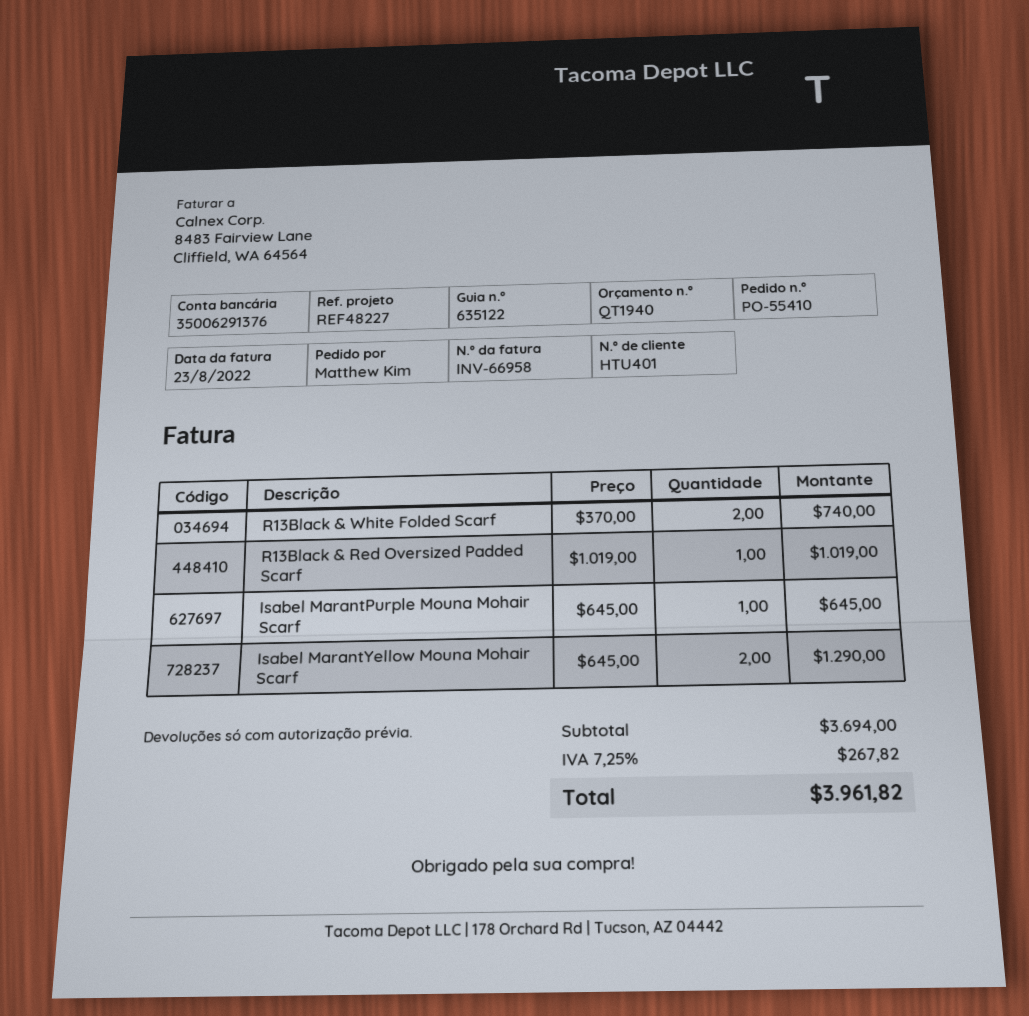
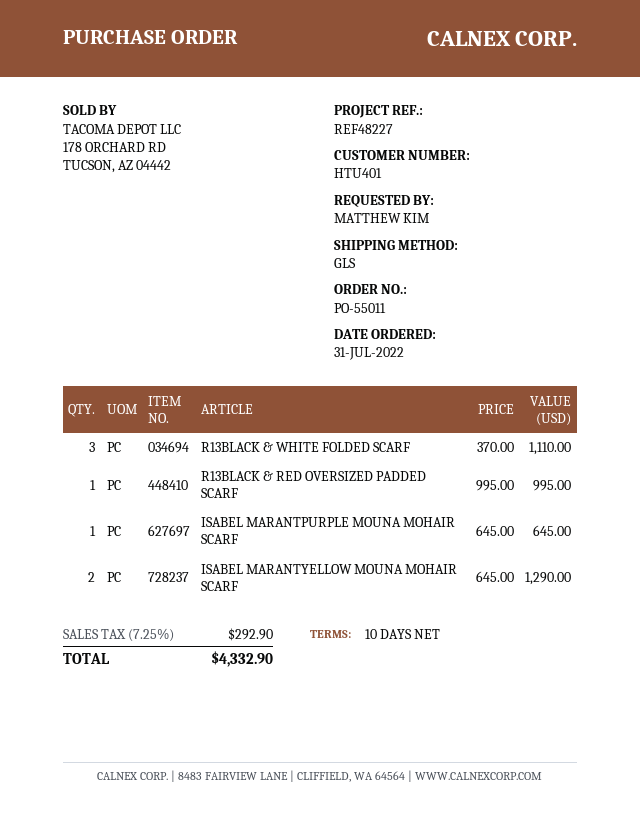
order number: PO-55410 -> PO-55011
R13Black & White Folded Scarf: 2 x 370.00 = 740.00 -> 3 x 370.00 = 1110.00
R13Black & Red Oversized Padded Scarf: 1 x 1019.00 = 1019.00 -> 1 x 995.00 = 995.00
tax: 7.25% = 267.82 -> 7.25% = 292.90
total: 3961.82 -> 4332.90

